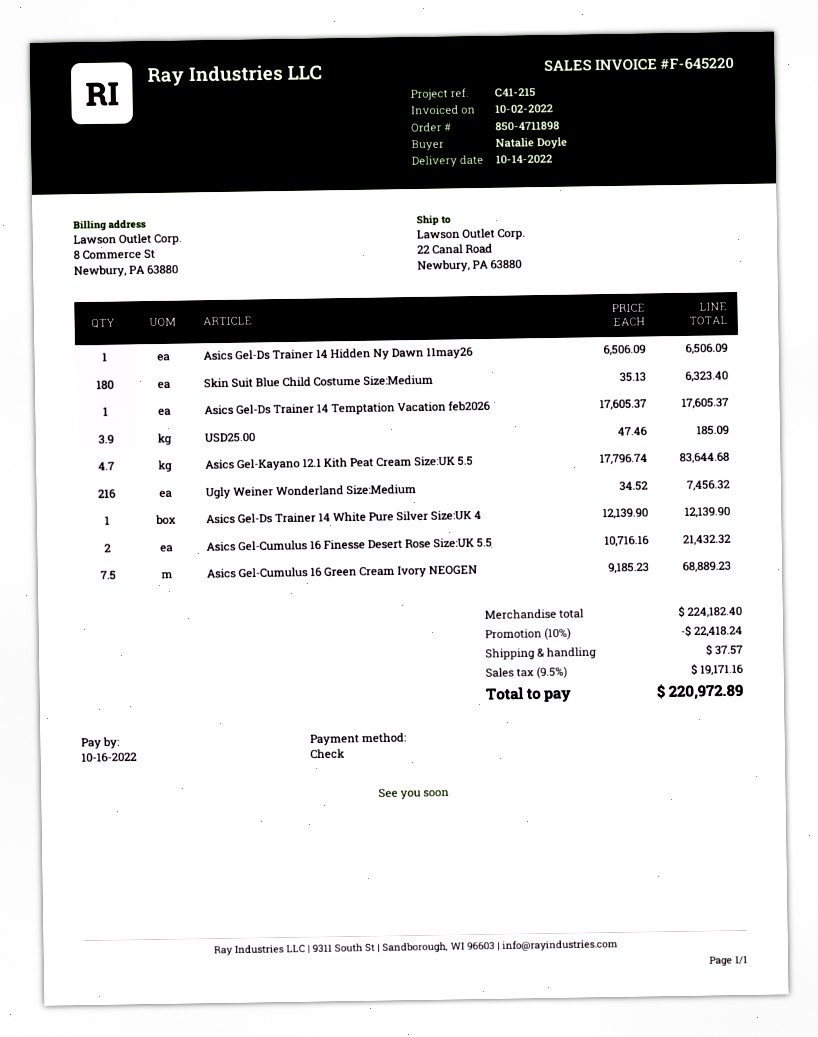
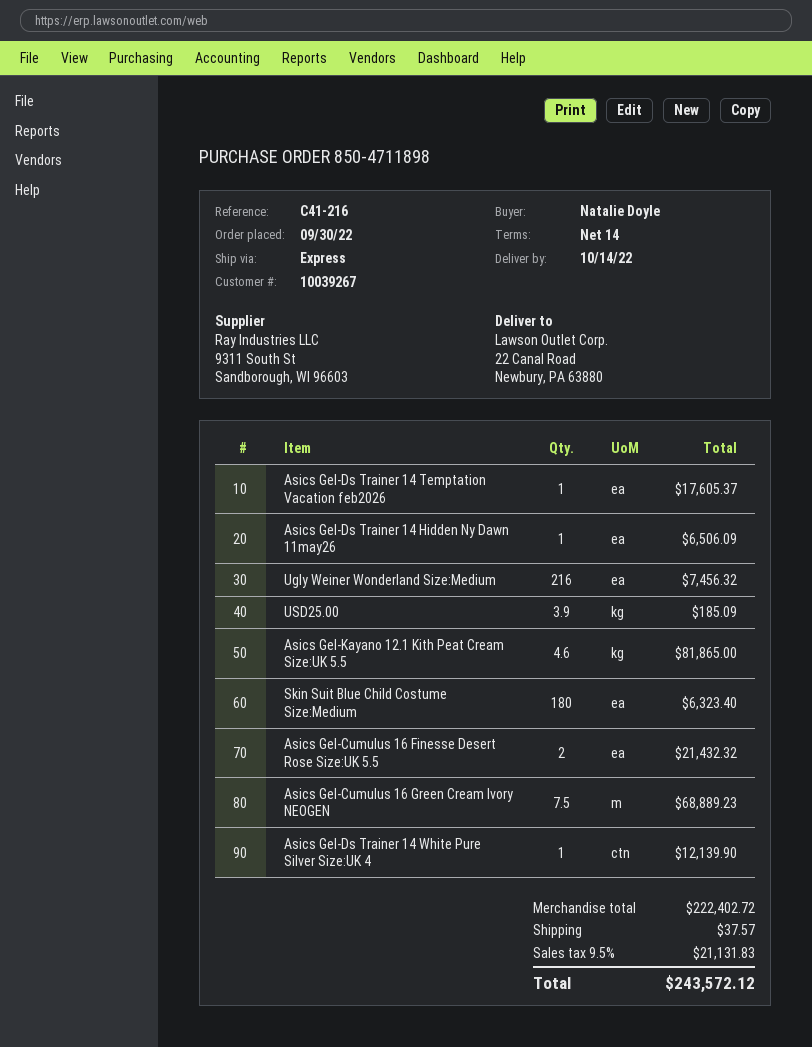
reference: C41-215 -> C41-216
Asics Gel-Kayano 12.1 Kith Peat Cream Size:UK 5.5: 4.7 for 83644.68 -> 4.6 for 81865.00
subtotal: 224182.40 -> 222402.72
discount: 10% = 22418.24 -> none
tax: 9.5% = 19171.16 -> 9.5% = 21131.83
total: 220972.89 -> 243572.12

